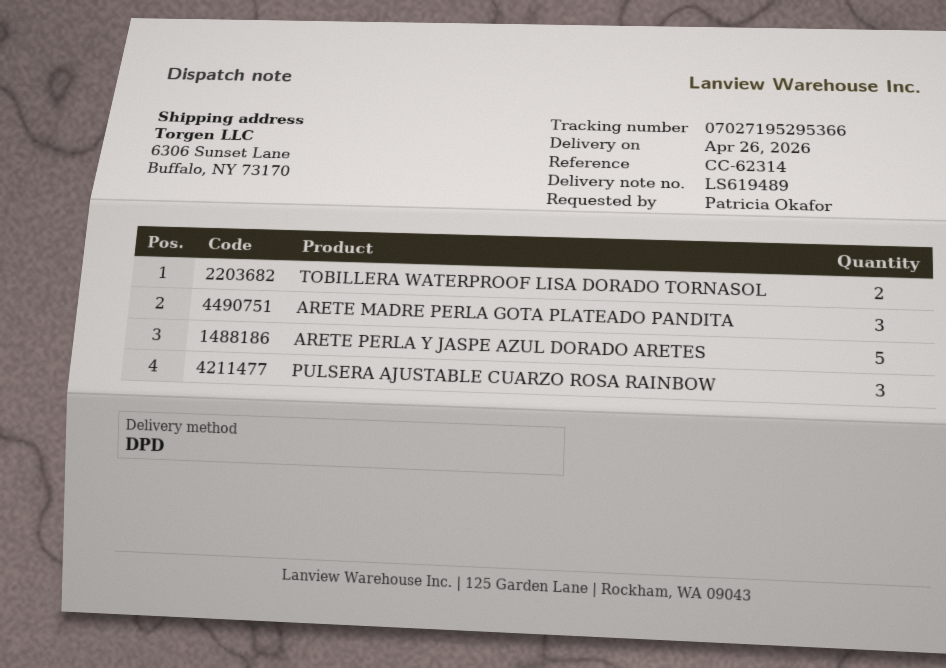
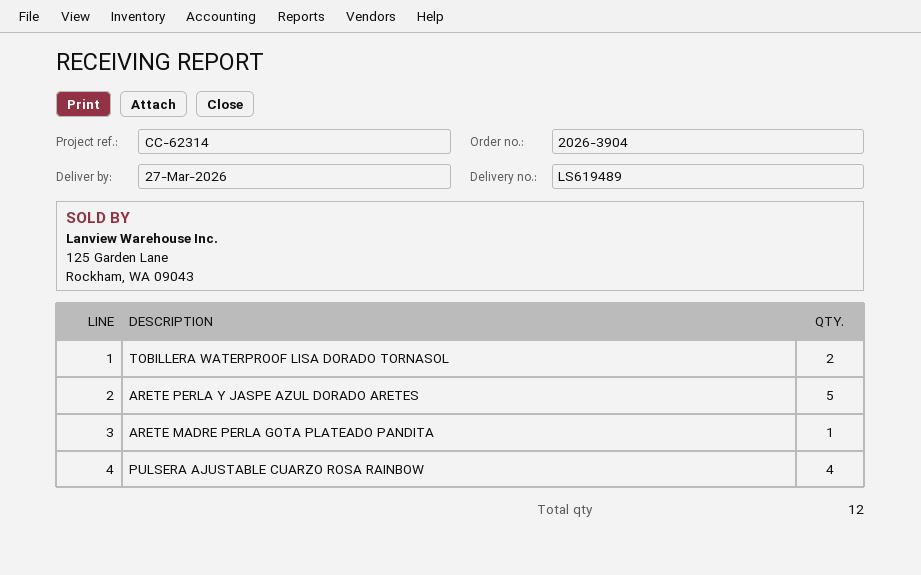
delivery date: 2026-04-26 -> 2026-03-27
ARETE MADRE PERLA GOTA PLATEADO PANDITA: 3 -> 1
PULSERA AJUSTABLE CUARZO ROSA RAINBOW: 3 -> 4

